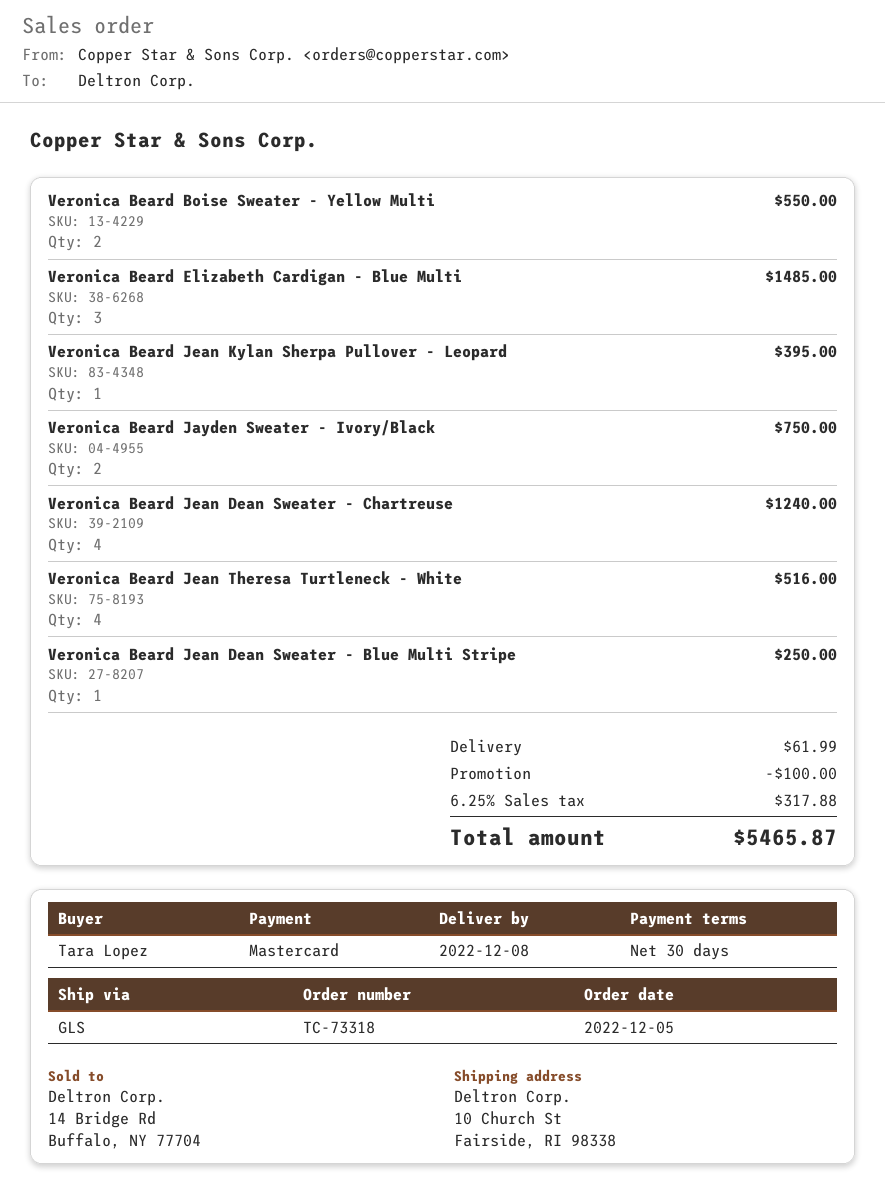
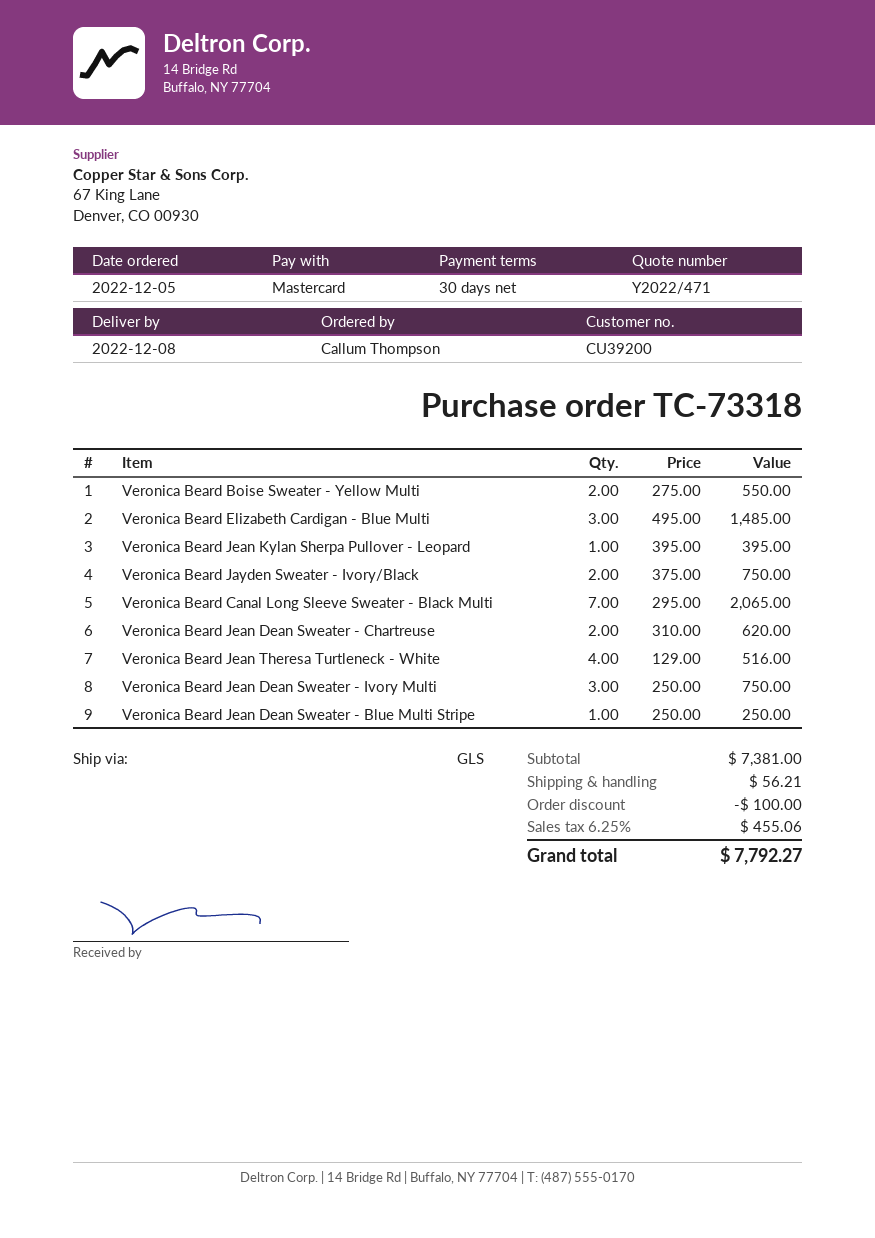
ordered by: Tara Lopez -> Callum Thompson
Veronica Beard Jean Dean Sweater - Chartreuse: 4 for 1240.00 -> 2 for 620.00
Veronica Beard Canal Long Sleeve Sweater - Black Multi: none -> 7 for 2065.00
Veronica Beard Jean Dean Sweater - Ivory Multi: none -> 3 for 750.00
shipping: 61.99 -> 56.21
tax: 6.25% = 317.88 -> 6.25% = 455.06
total: 5465.87 -> 7792.27

